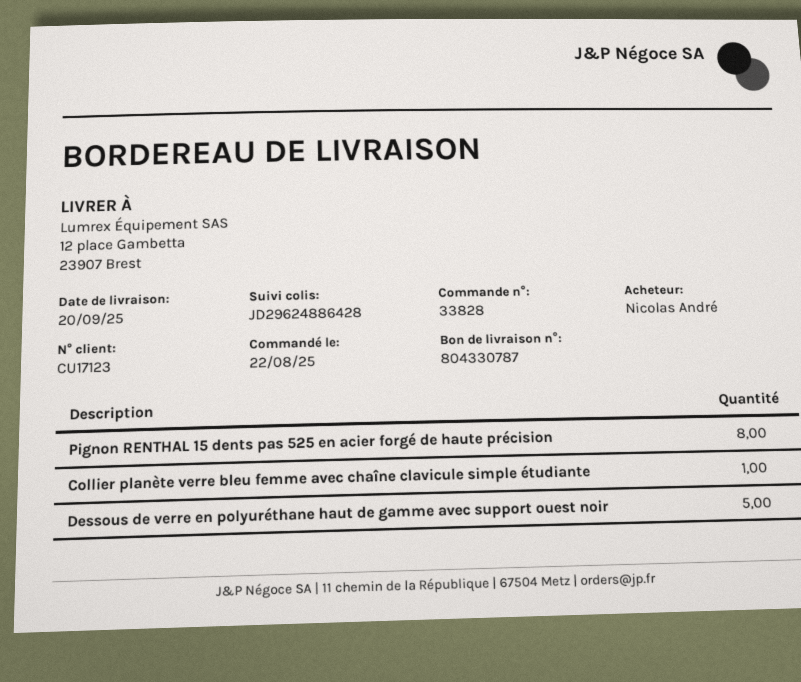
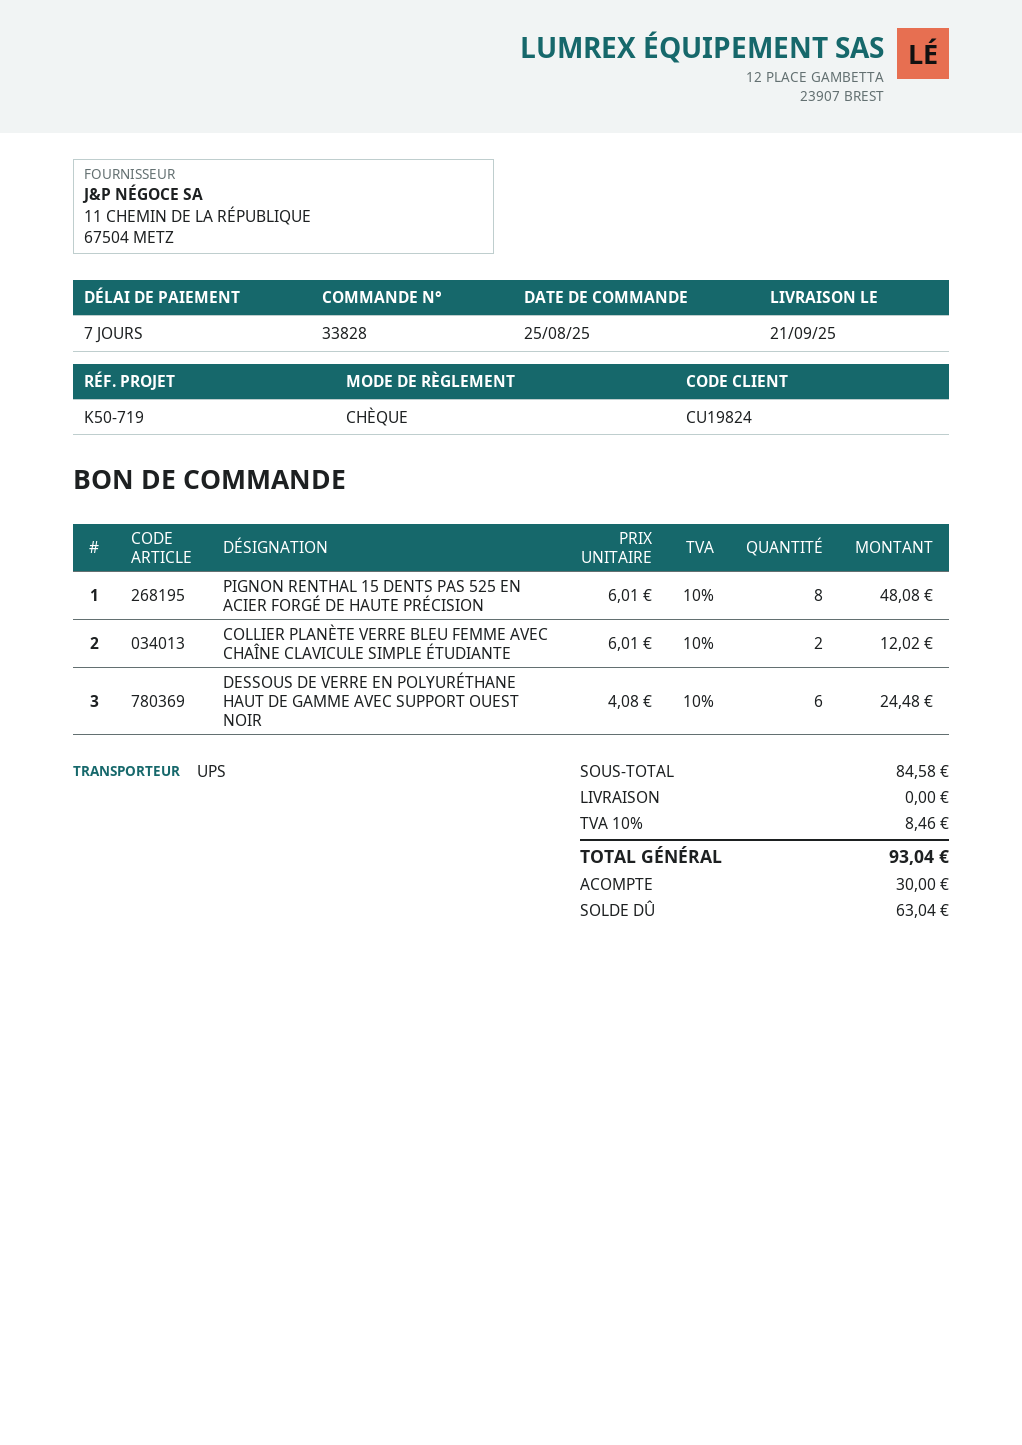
order date: 2025-08-22 -> 2025-08-25
delivery date: 2025-09-20 -> 2025-09-21
customer number: CU17123 -> CU19824
Collier planète verre bleu femme avec chaîne clavicule simple étudiante: 1 -> 2
Dessous de verre en polyuréthane haut de gamme avec support ouest noir: 5 -> 6

